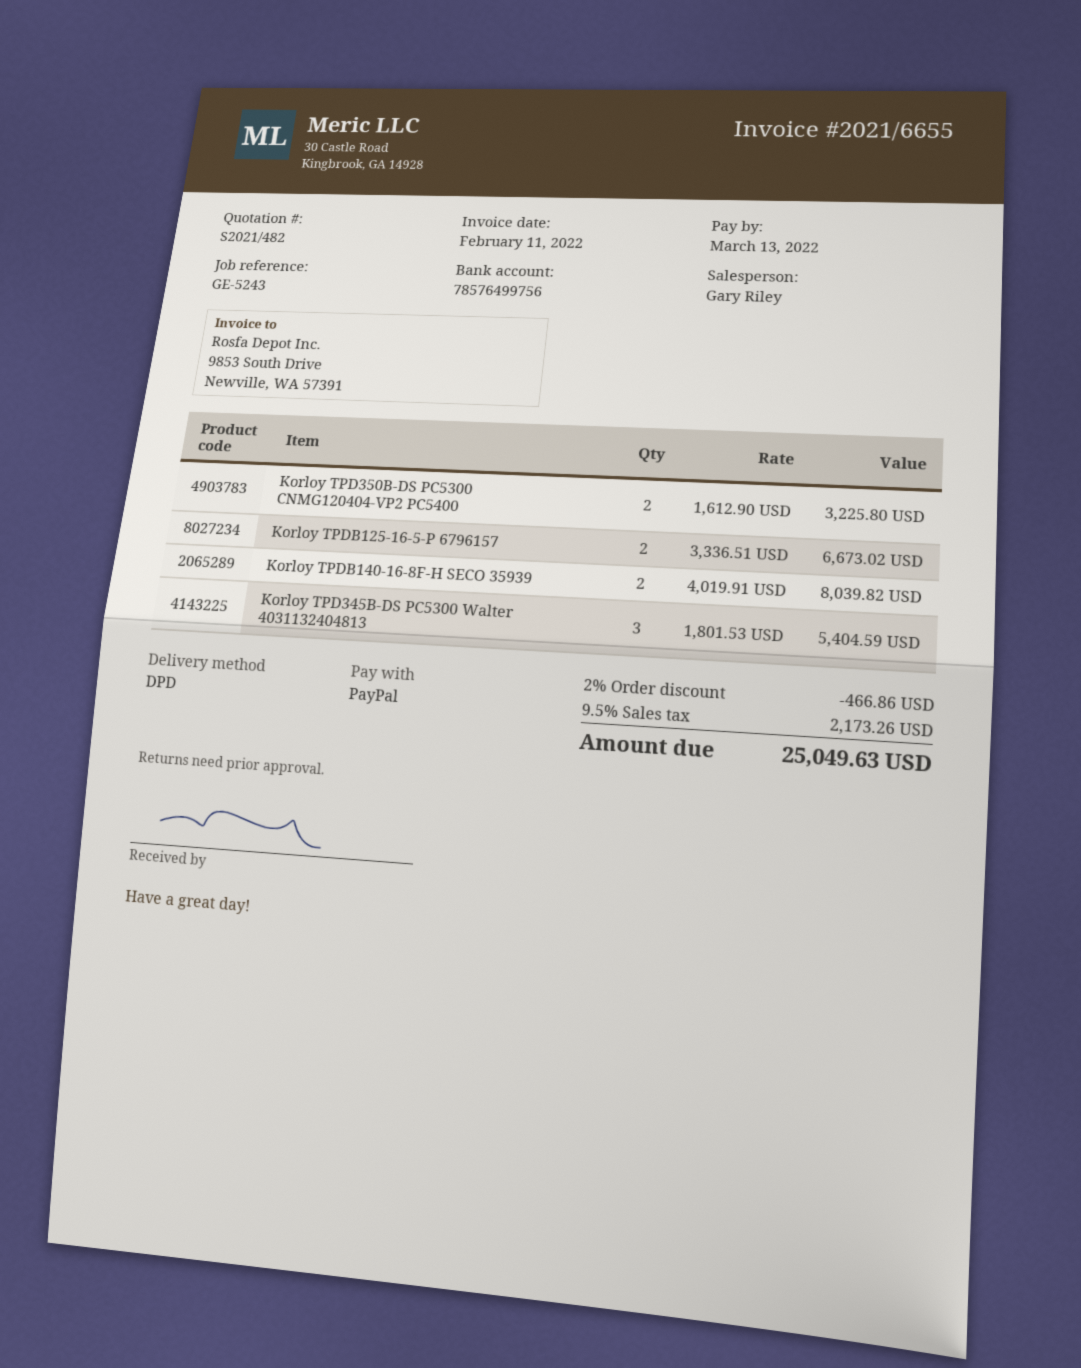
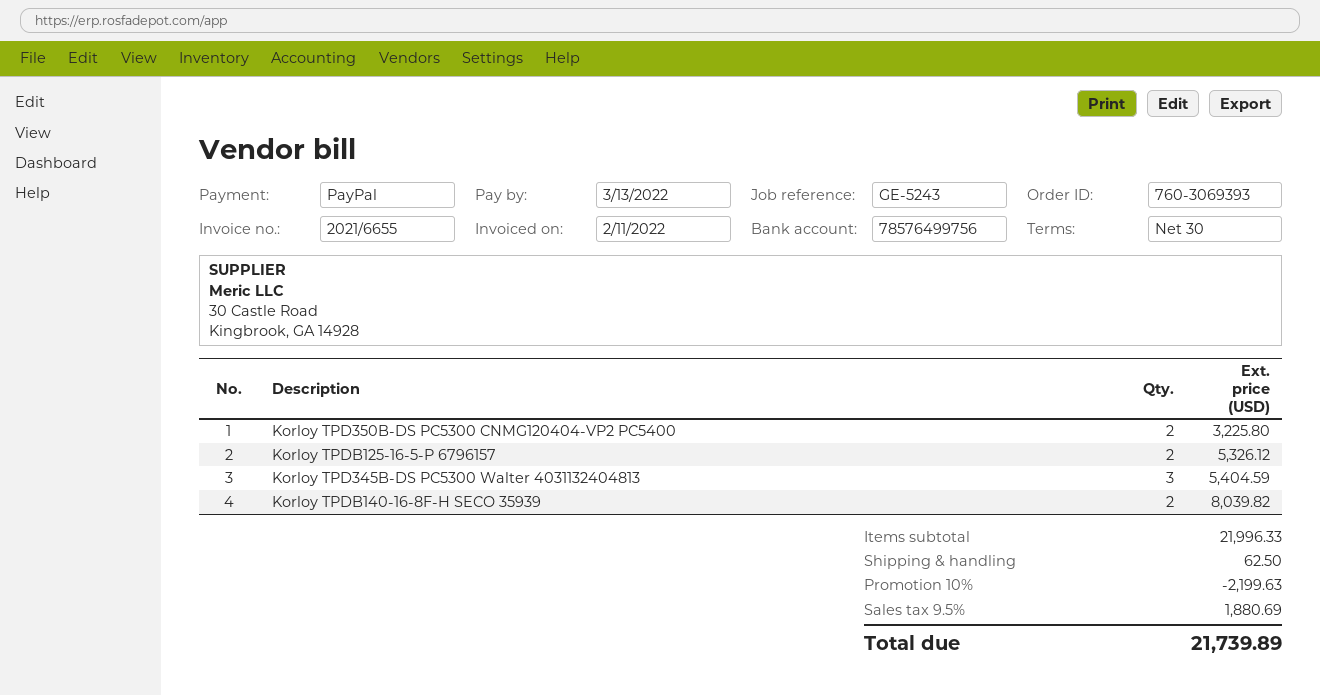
Korloy TPDB125-16-5-P 6796157: 2 for 6673.02 -> 2 for 5326.12
discount: 2% = 466.86 -> 10% = 2199.63
shipping: none -> 62.50
tax: 9.5% = 2173.26 -> 9.5% = 1880.69
total: 25049.63 -> 21739.89

